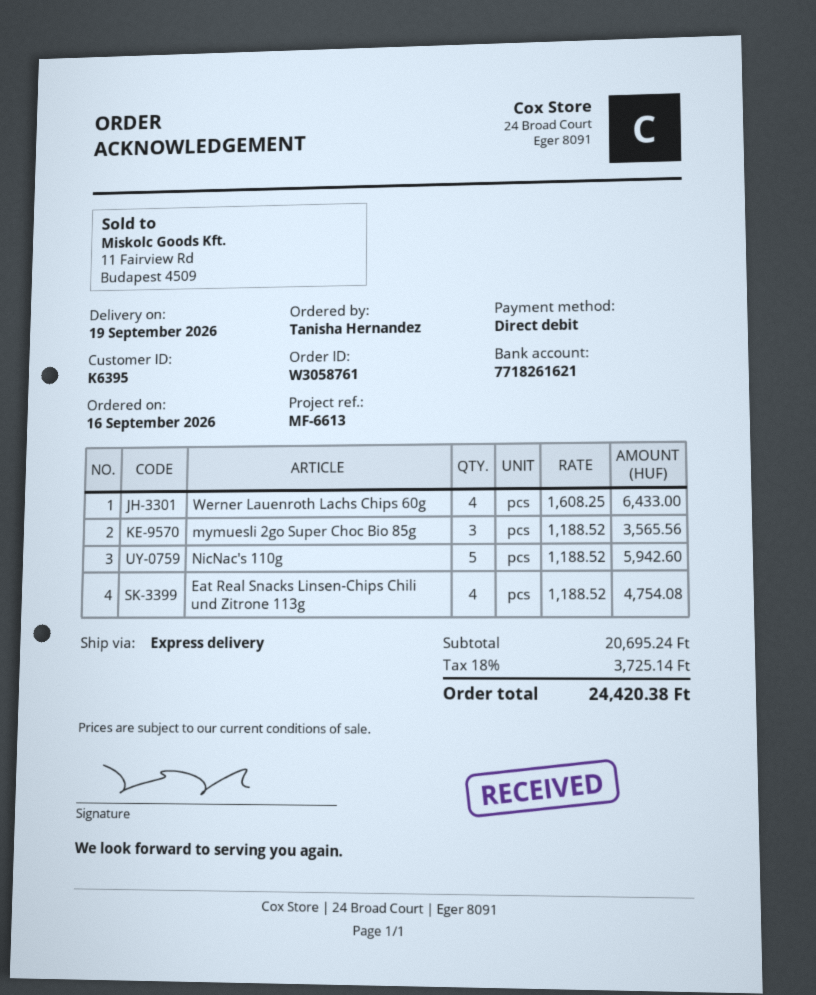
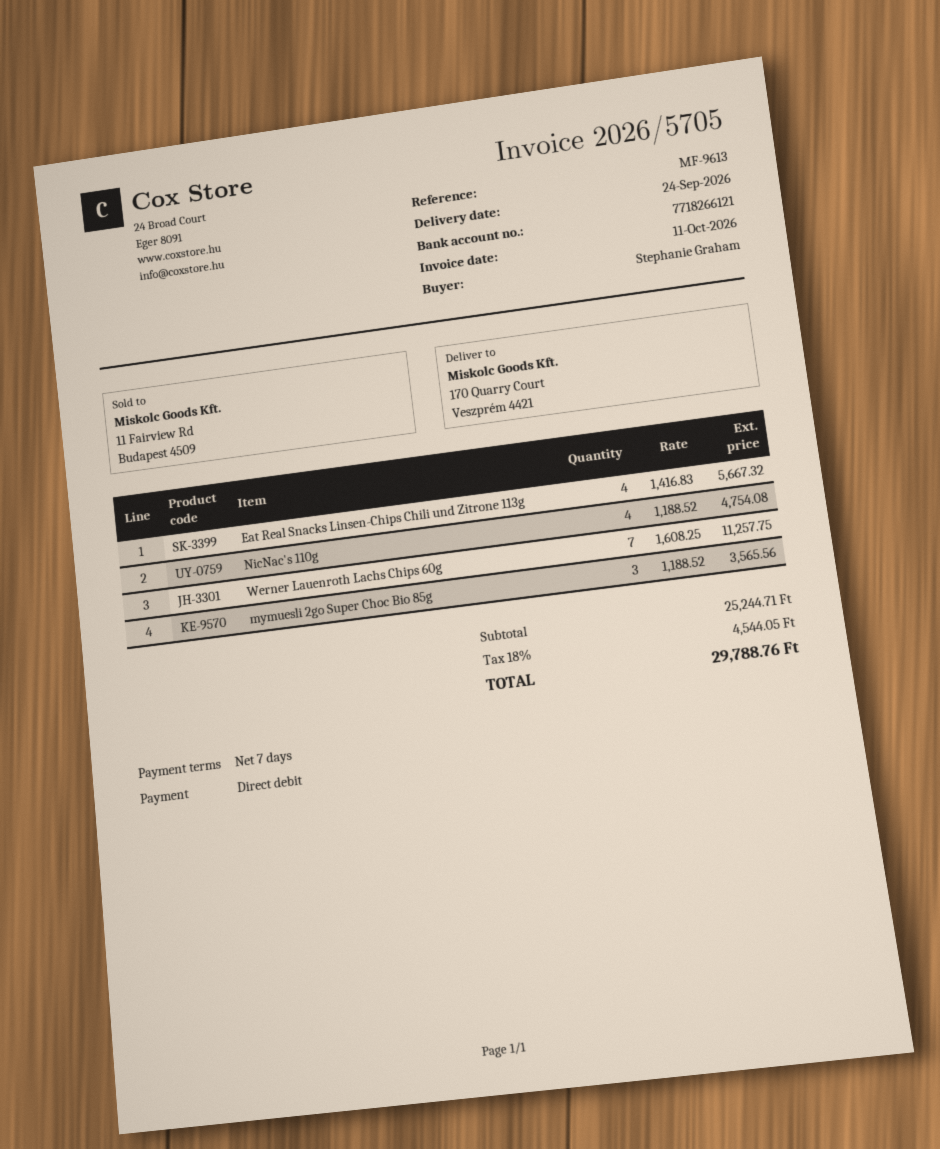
delivery date: 2026-09-19 -> 2026-09-24
reference: MF-6613 -> MF-9613
ordered by: Tanisha Hernandez -> Stephanie Graham
bank account: 7718261621 -> 7718266121
Werner Lauenroth Lachs Chips 60g: 4 x 1608.25 = 6433.00 -> 7 x 1608.25 = 11257.75
NicNac's 110g: 5 x 1188.52 = 5942.60 -> 4 x 1188.52 = 4754.08
Eat Real Snacks Linsen-Chips Chili und Zitrone 113g: 4 x 1188.52 = 4754.08 -> 4 x 1416.83 = 5667.32
subtotal: 20695.24 -> 25244.71
tax: 18% = 3725.14 -> 18% = 4544.05
total: 24420.38 -> 29788.76

